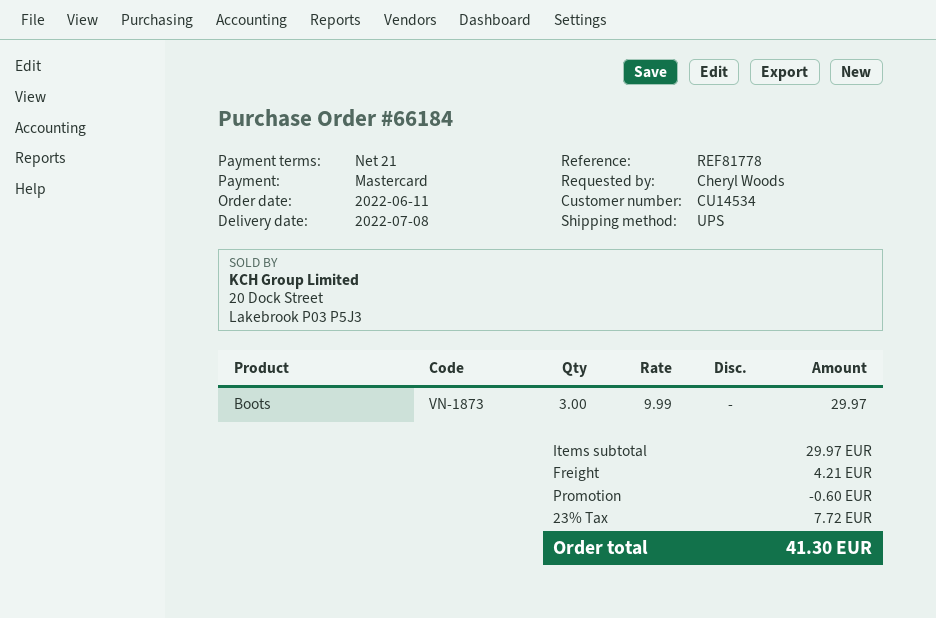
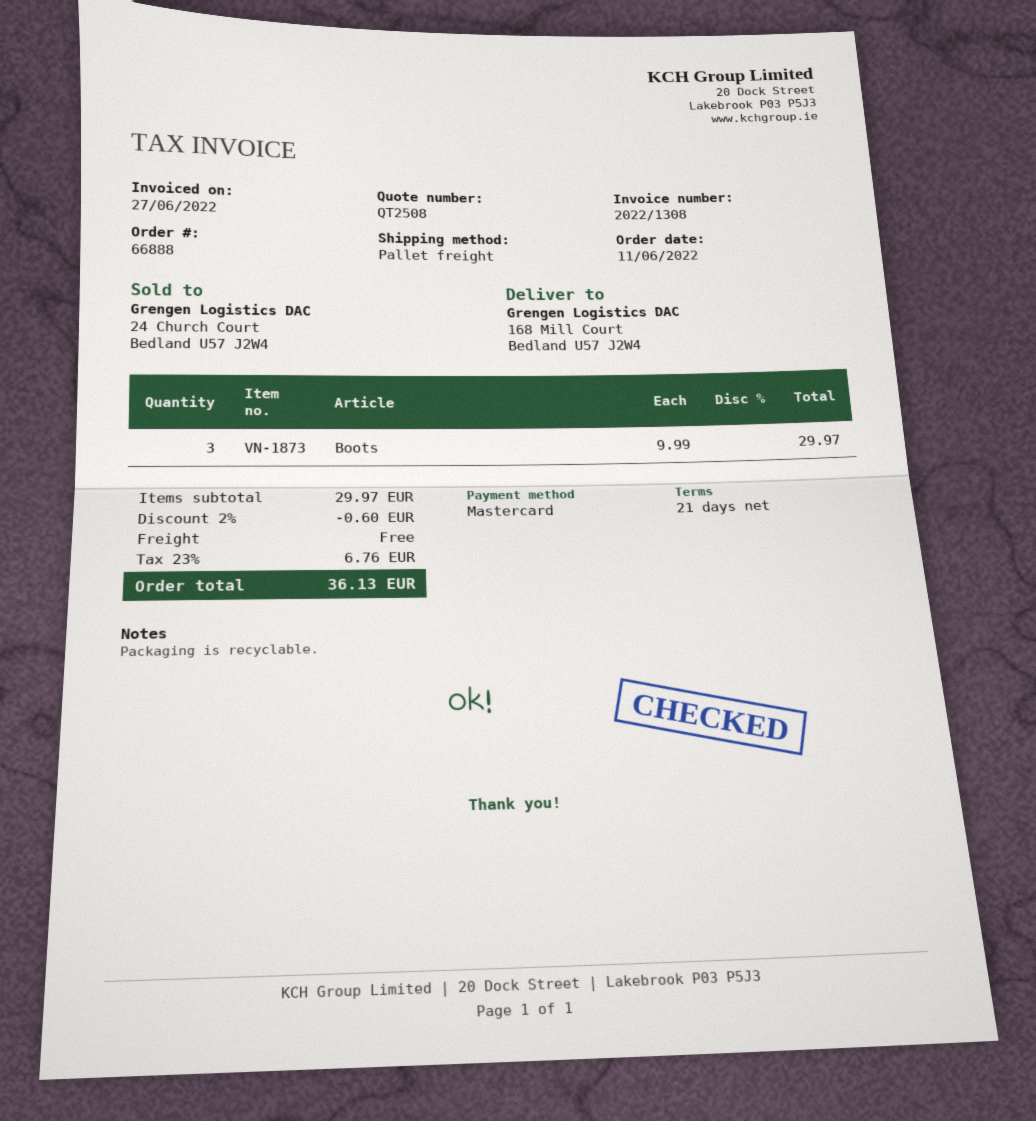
order number: 66184 -> 66888
shipping method: UPS -> pallet freight
shipping: 4.21 -> 0.00
tax: 23% = 7.72 -> 23% = 6.76
total: 41.30 -> 36.13

